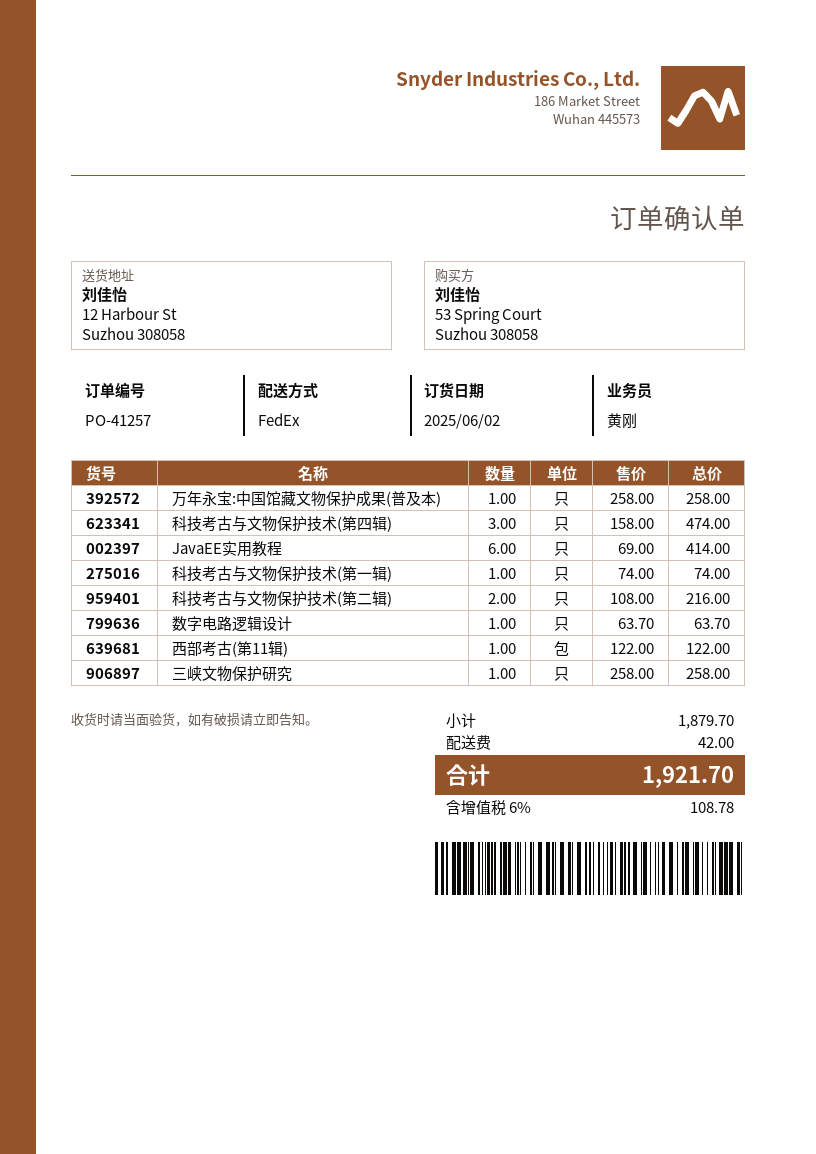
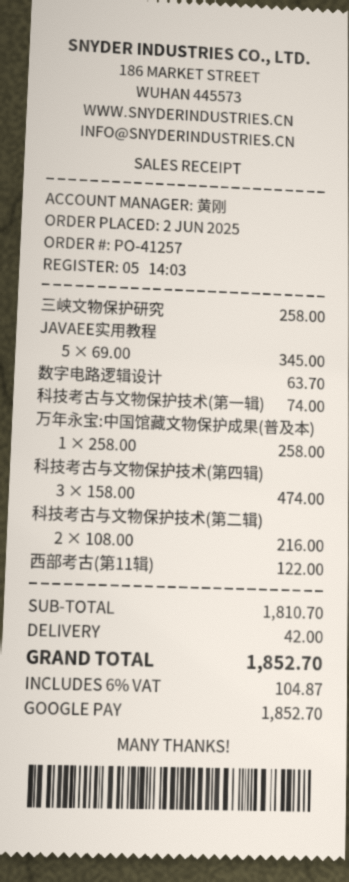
JavaEE实用教程: 6 x 69.00 = 414.00 -> 5 x 69.00 = 345.00
subtotal: 1879.70 -> 1810.70
tax: 6% = 108.78 -> 6% = 104.87
total: 1921.70 -> 1852.70

